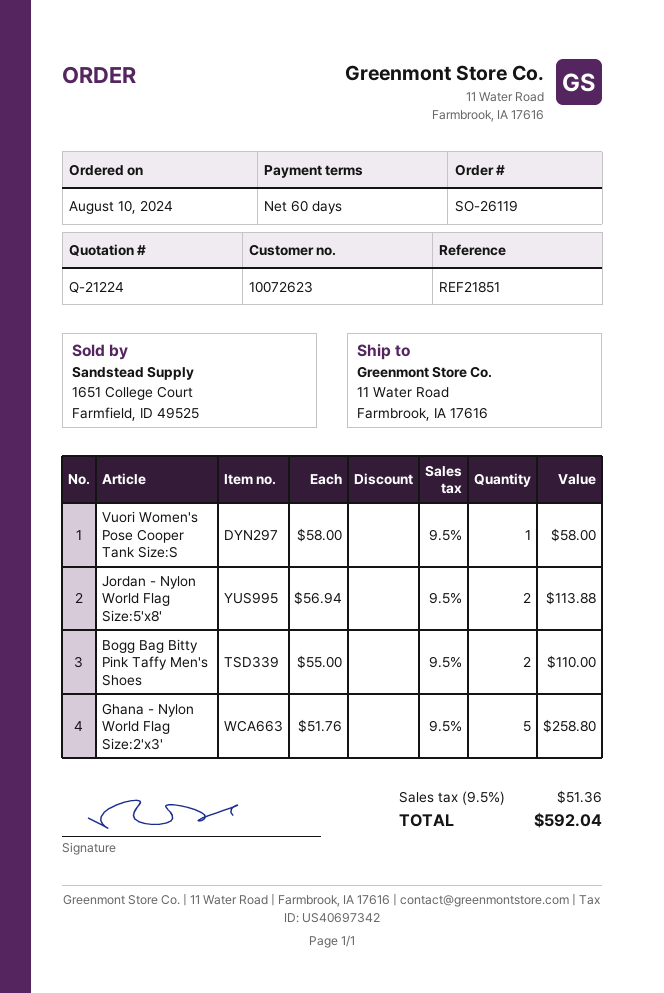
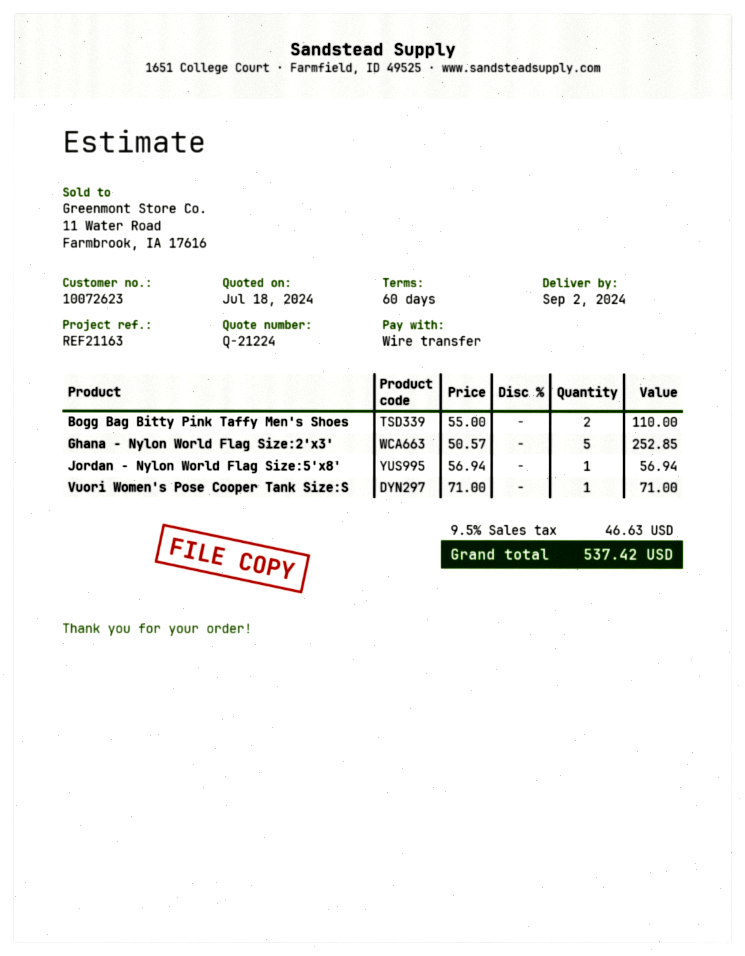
reference: REF21851 -> REF21163
Vuori Women's Pose Cooper Tank Size:S: 1 x 58.00 = 58.00 -> 1 x 71.00 = 71.00
Jordan - Nylon World Flag Size:5'x8': 2 x 56.94 = 113.88 -> 1 x 56.94 = 56.94
Ghana - Nylon World Flag Size:2'x3': 5 x 51.76 = 258.80 -> 5 x 50.57 = 252.85
tax: 9.5% = 51.36 -> 9.5% = 46.63
total: 592.04 -> 537.42

